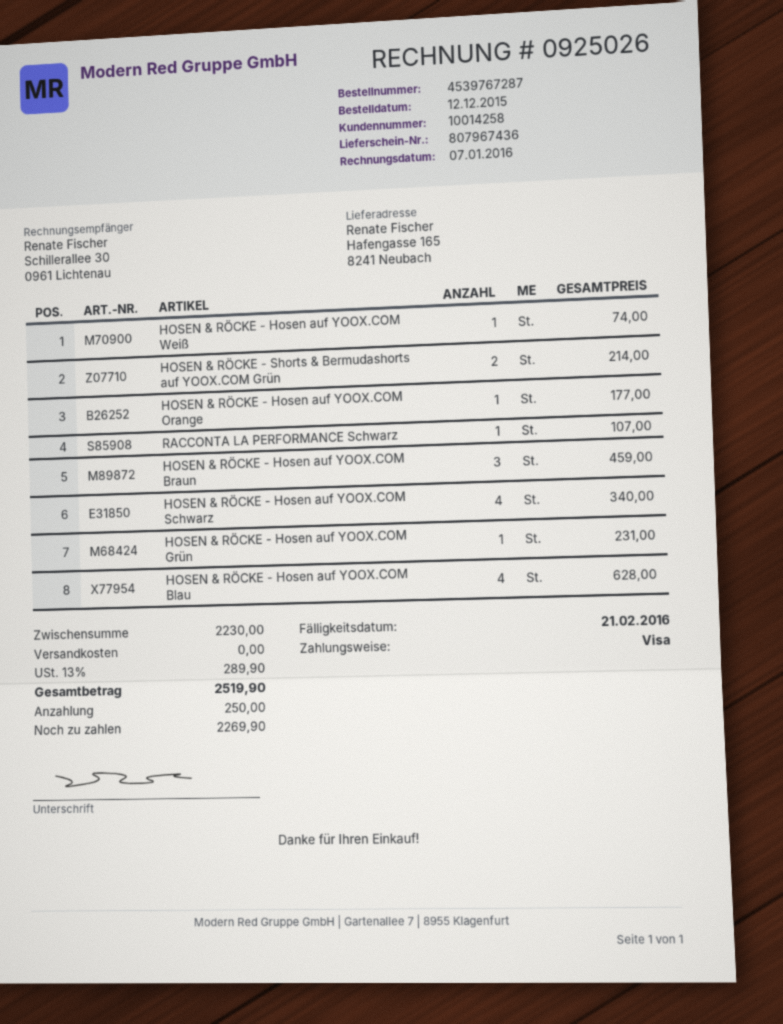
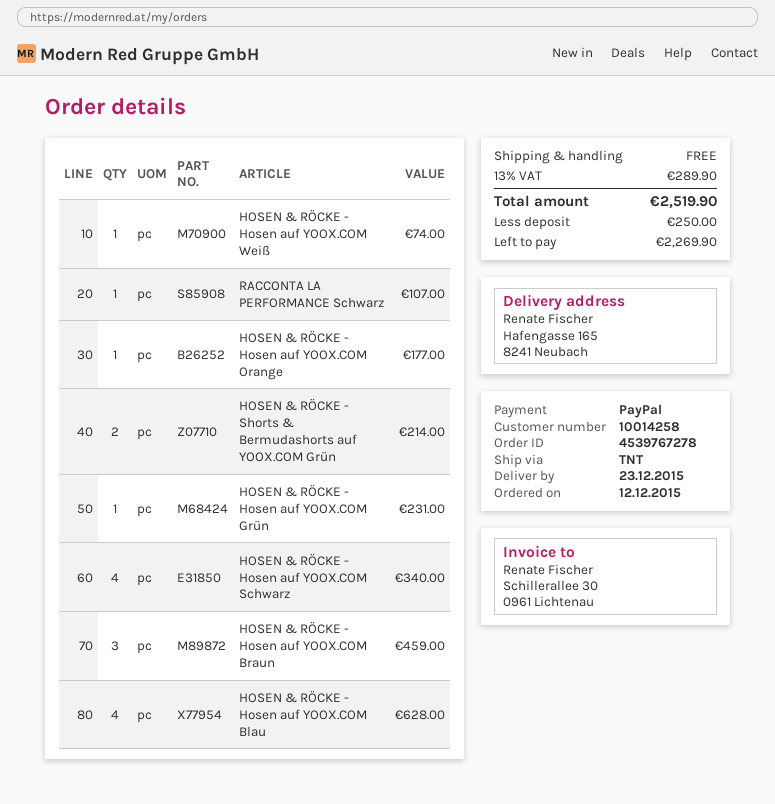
order number: 4539767287 -> 4539767278
payment method: Visa -> PayPal

